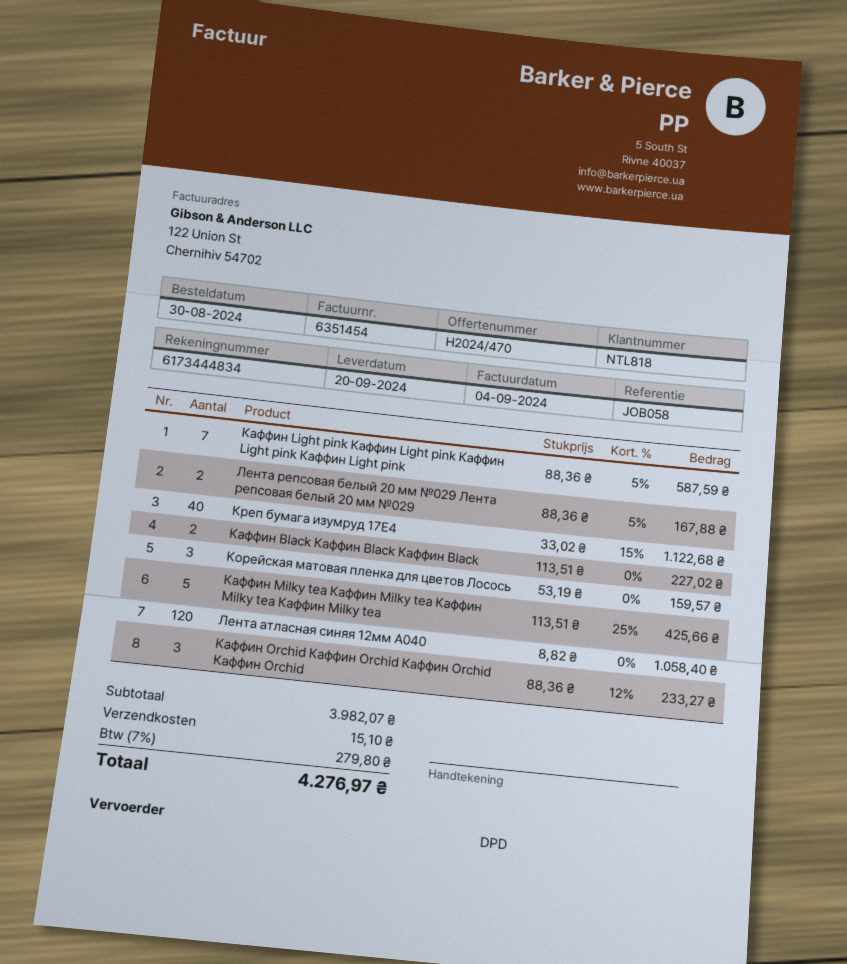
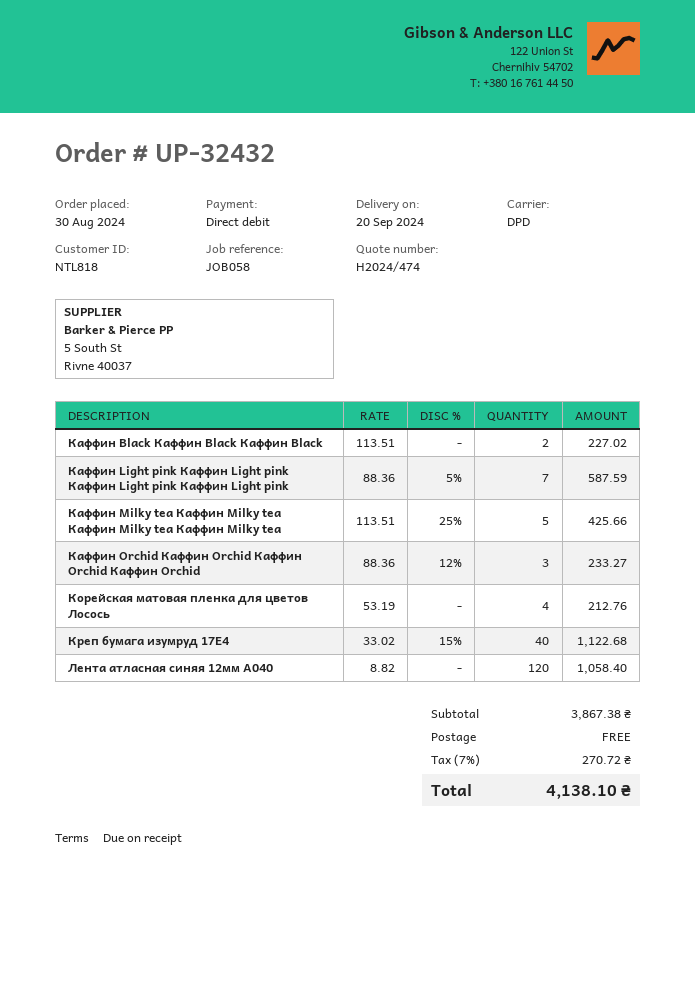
quote number: H2024/470 -> H2024/474
Лента репсовая белый 20 мм №029 Лента репсовая белый 20 мм №029: 2 x 88.36 - 5% = 167.88 -> none
Корейская матовая пленка для цветов Лосось: 3 x 53.19 = 159.57 -> 4 x 53.19 = 212.76
subtotal: 3982.07 -> 3867.38
shipping: 15.10 -> 0.00
tax: 7% = 279.80 -> 7% = 270.72
total: 4276.97 -> 4138.10

